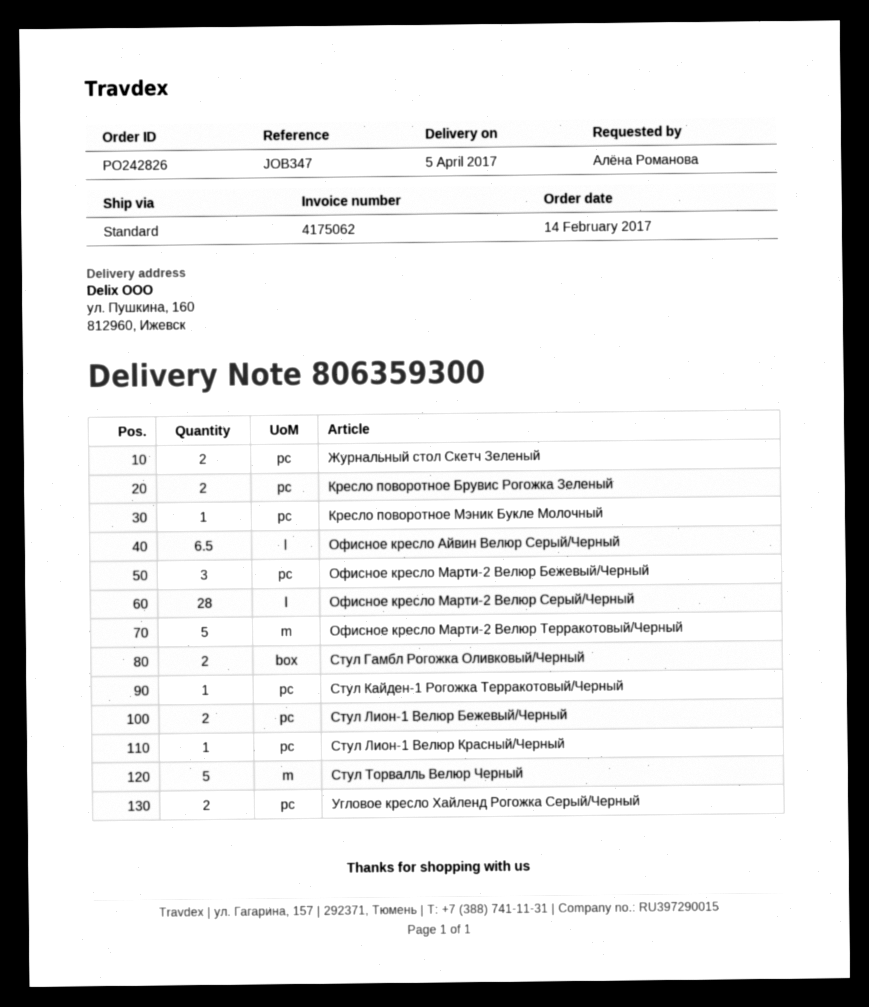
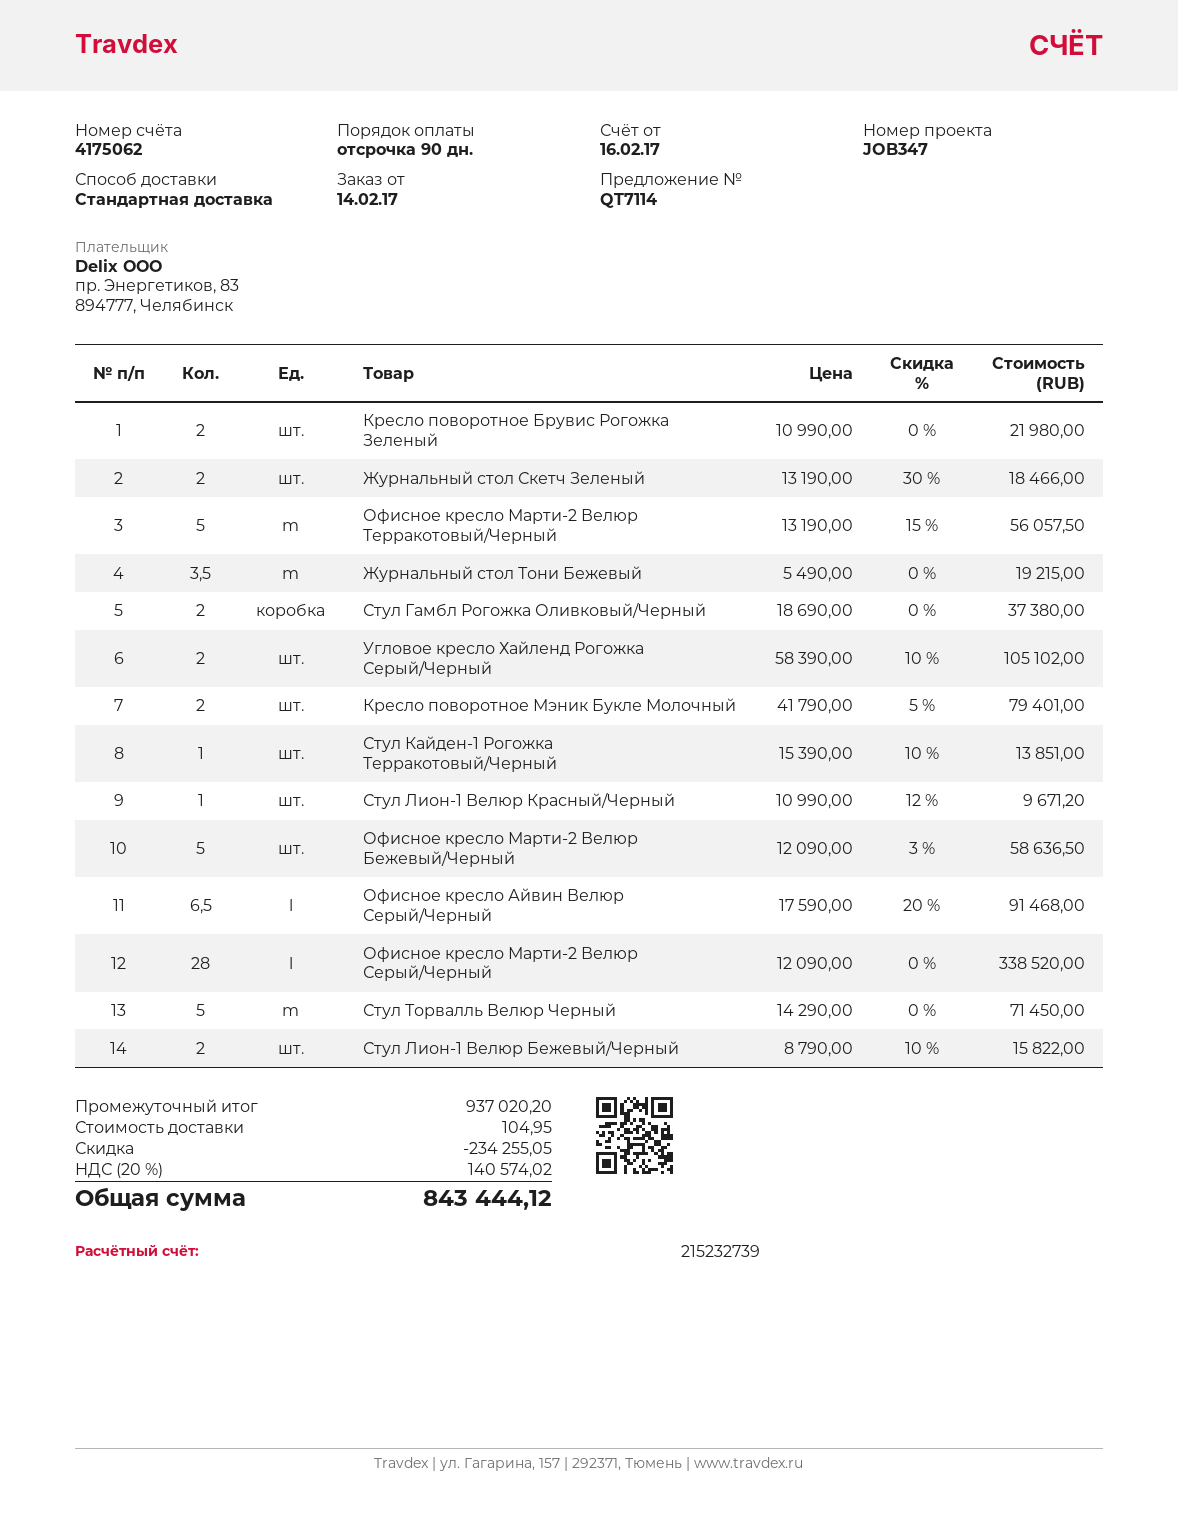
Кресло поворотное Мэник Букле Молочный: 1 -> 2
Офисное кресло Марти-2 Велюр Бежевый/Черный: 3 -> 5
Журнальный стол Тони Бежевый: none -> 3.5

